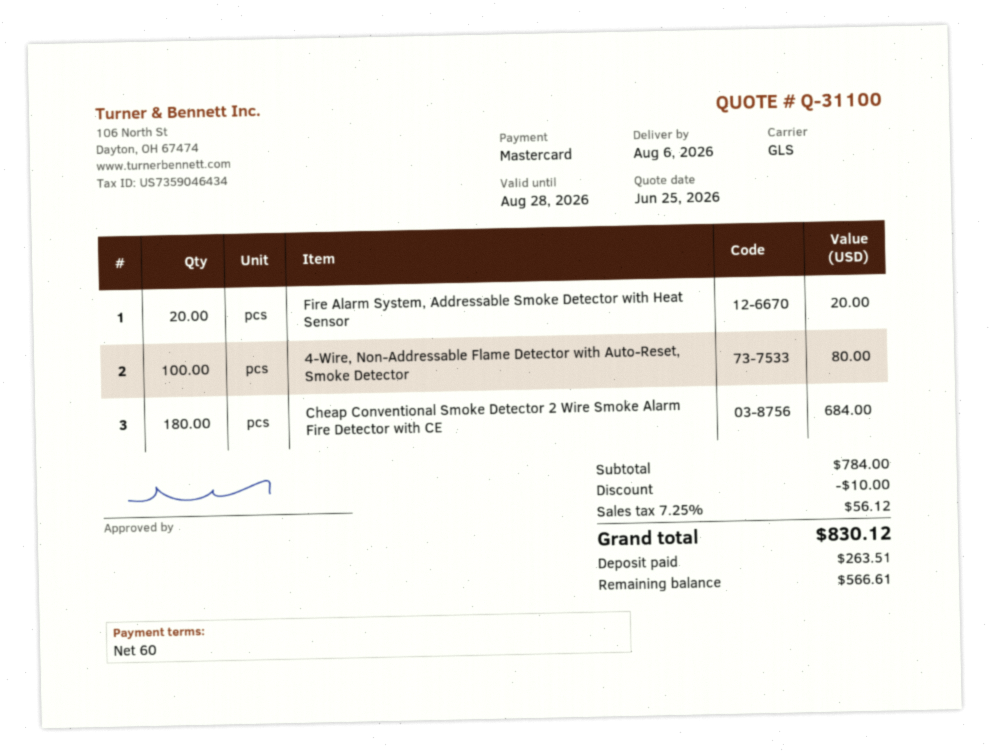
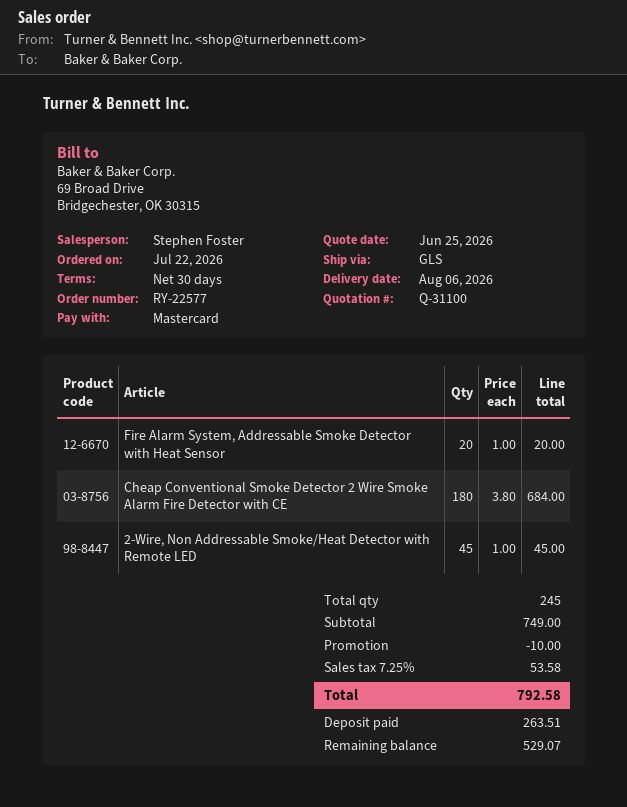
payment terms: 60 days -> 30 days
4-Wire, Non-Addressable Flame Detector with Auto-Reset, Smoke Detector: 100 for 80.00 -> none
2-Wire, Non Addressable Smoke/Heat Detector with Remote LED: none -> 45 for 45.00
subtotal: 784.00 -> 749.00
tax: 7.25% = 56.12 -> 7.25% = 53.58
total: 830.12 -> 792.58
balance: 566.61 -> 529.07

